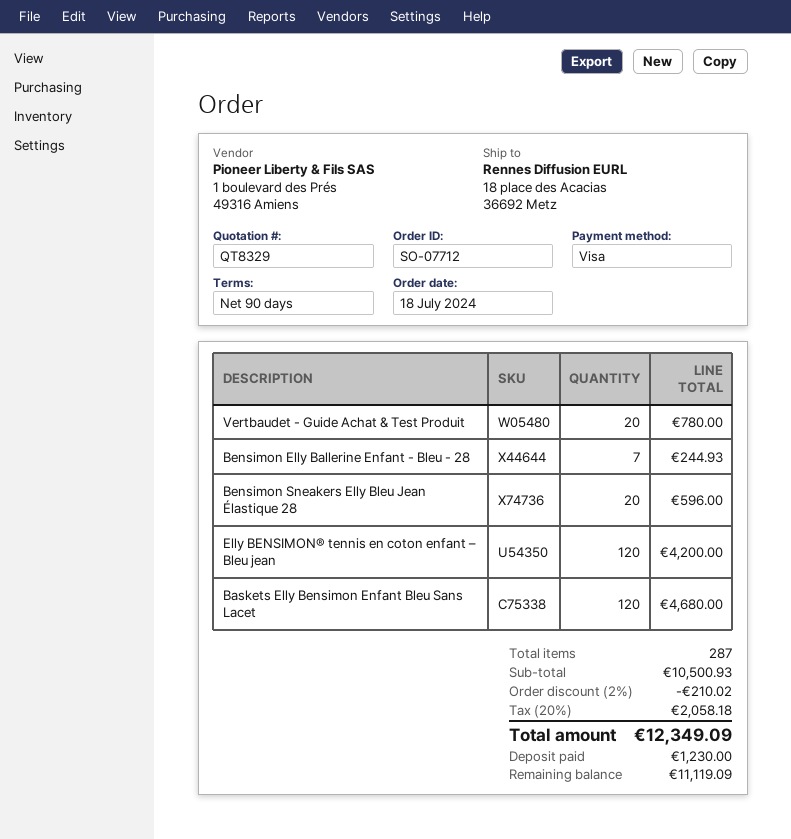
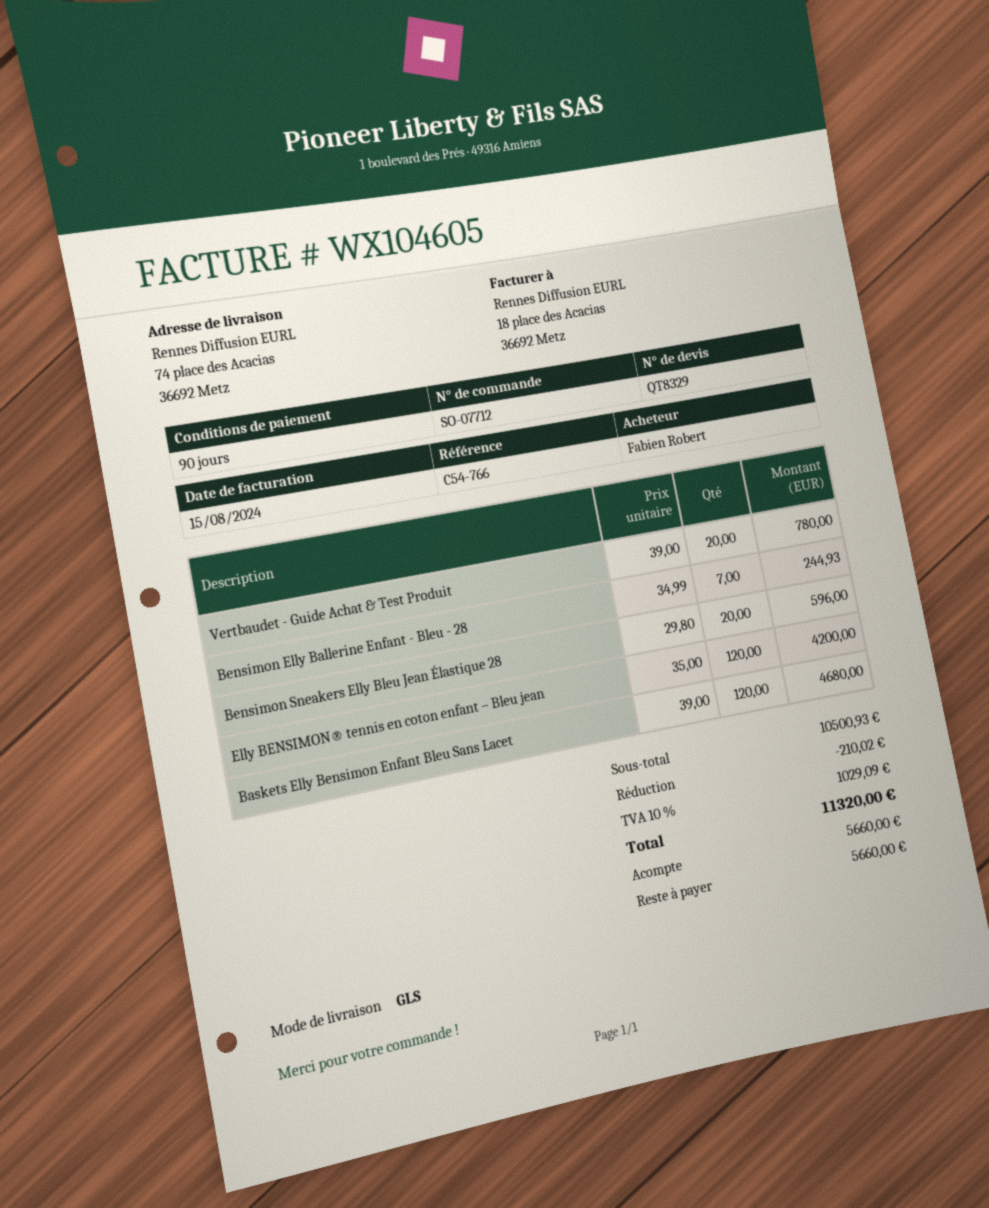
ship to: 18 place des Acacias, 36692 Metz -> 74 place des Acacias, 36692 Metz
tax: 20% = 2058.18 -> 10% = 1029.09
total: 12349.09 -> 11320.00
deposit: 1230.00 -> 5660.00
balance: 11119.09 -> 5660.00

